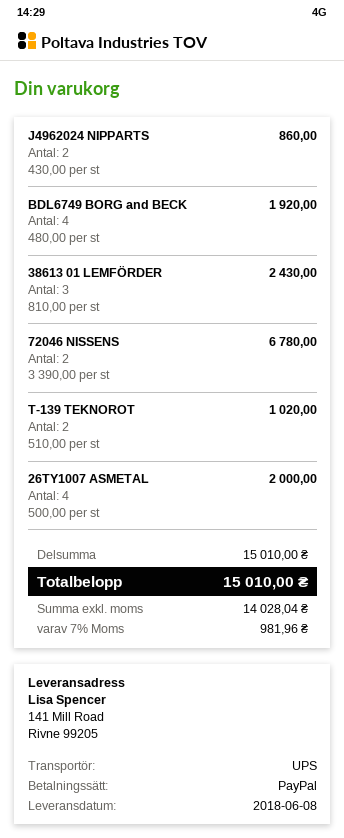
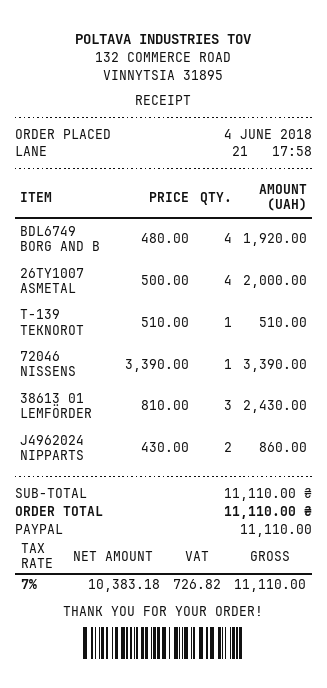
72046 NISSENS: 2 x 3390.00 = 6780.00 -> 1 x 3390.00 = 3390.00
T-139 TEKNOROT: 2 x 510.00 = 1020.00 -> 1 x 510.00 = 510.00
subtotal: 15010.00 -> 11110.00
net: 14028.04 -> 10383.18
tax: 7% = 981.96 -> 7% = 726.82
total: 15010.00 -> 11110.00

